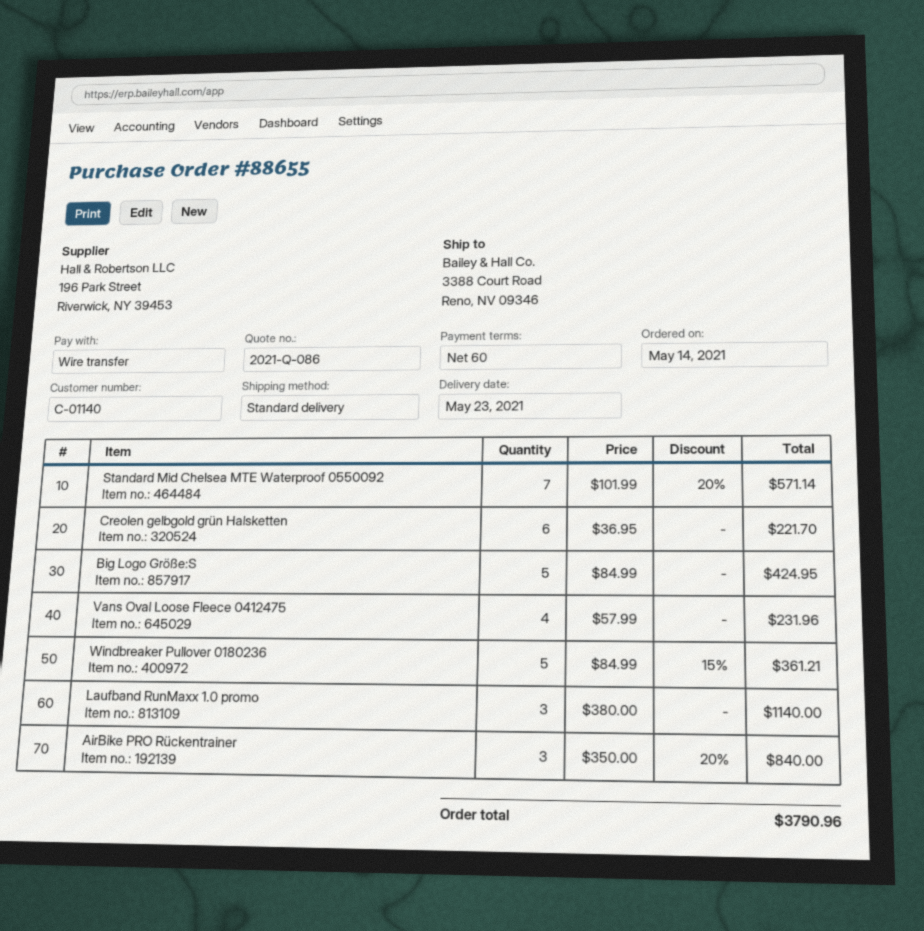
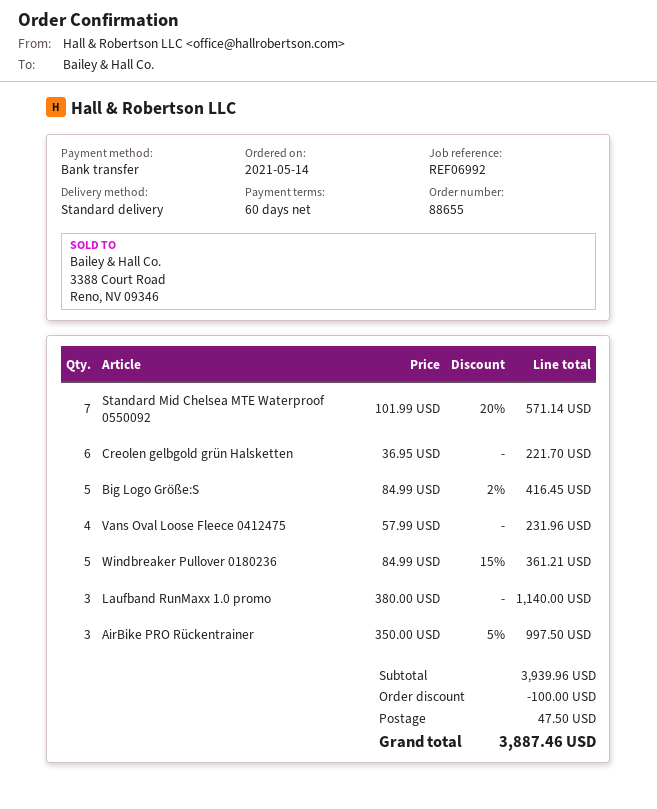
Big Logo Größe:S: 5 x 84.99 = 424.95 -> 5 x 84.99 - 2% = 416.45
AirBike PRO Rückentrainer: 3 x 350.00 - 20% = 840.00 -> 3 x 350.00 - 5% = 997.50
discount: none -> 100.00
shipping: none -> 47.50
total: 3790.96 -> 3887.46

